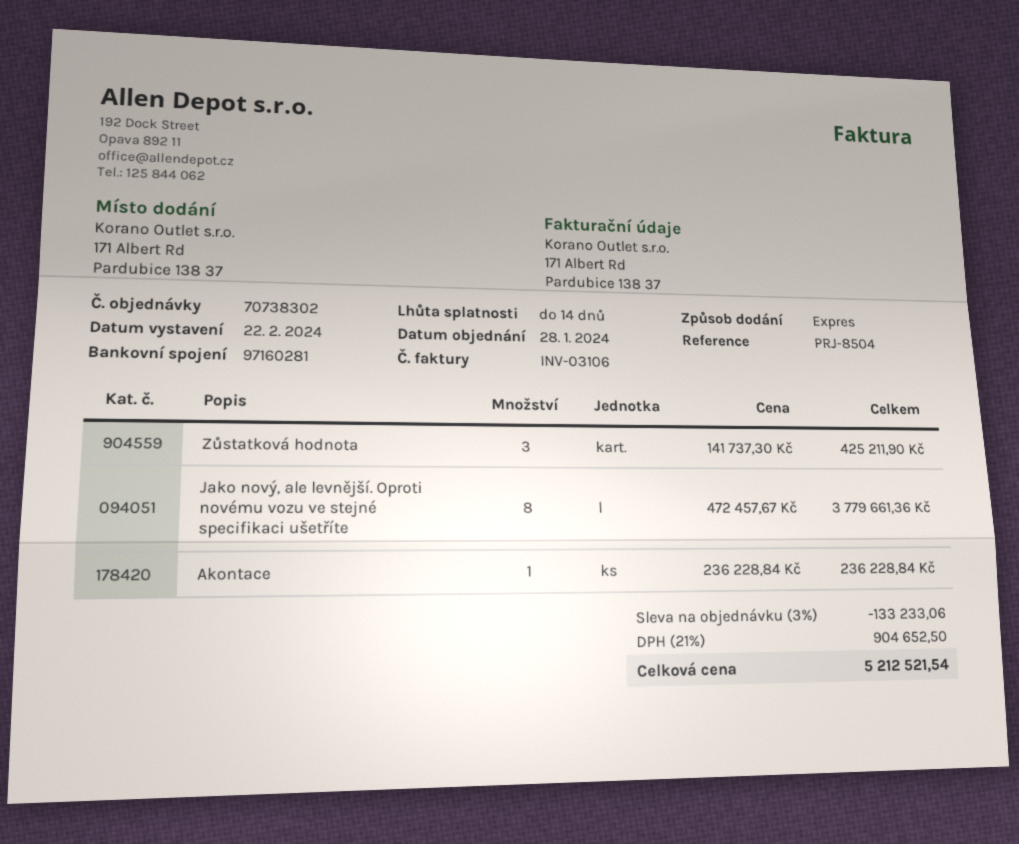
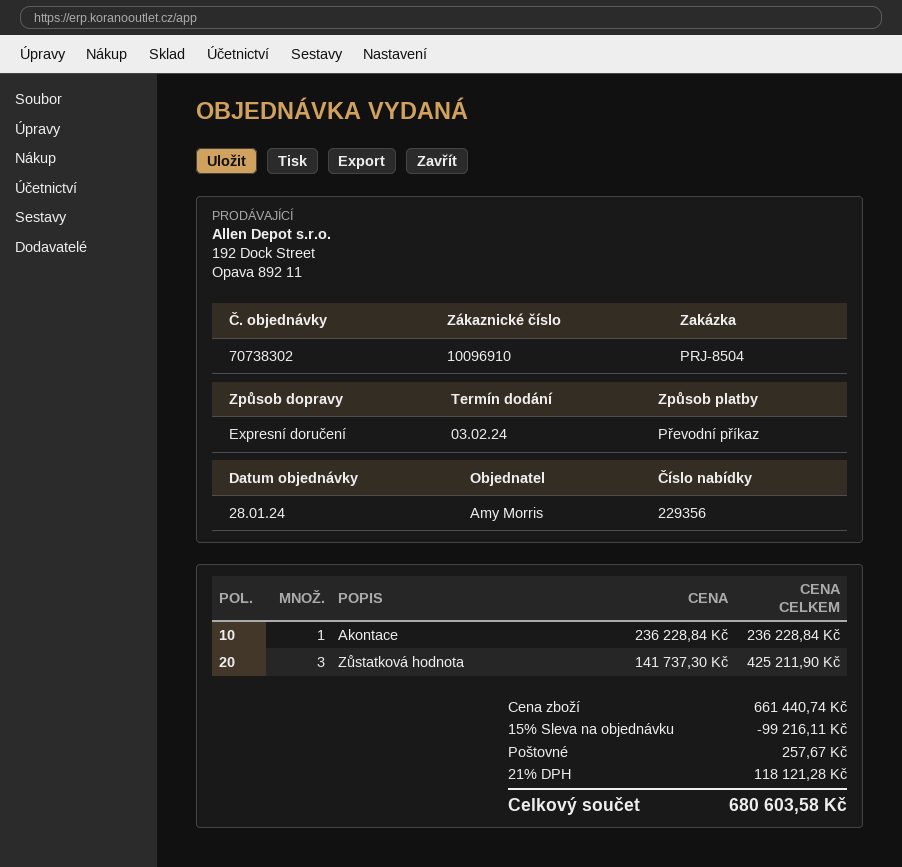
Jako nový, ale levnější. Oproti novému vozu ve stejné specifikaci ušetříte: 8 x 472457.67 = 3779661.36 -> none
discount: 3% = 133233.06 -> 15% = 99216.11
shipping: none -> 257.67
tax: 21% = 904652.50 -> 21% = 118121.28
total: 5212521.54 -> 680603.58

